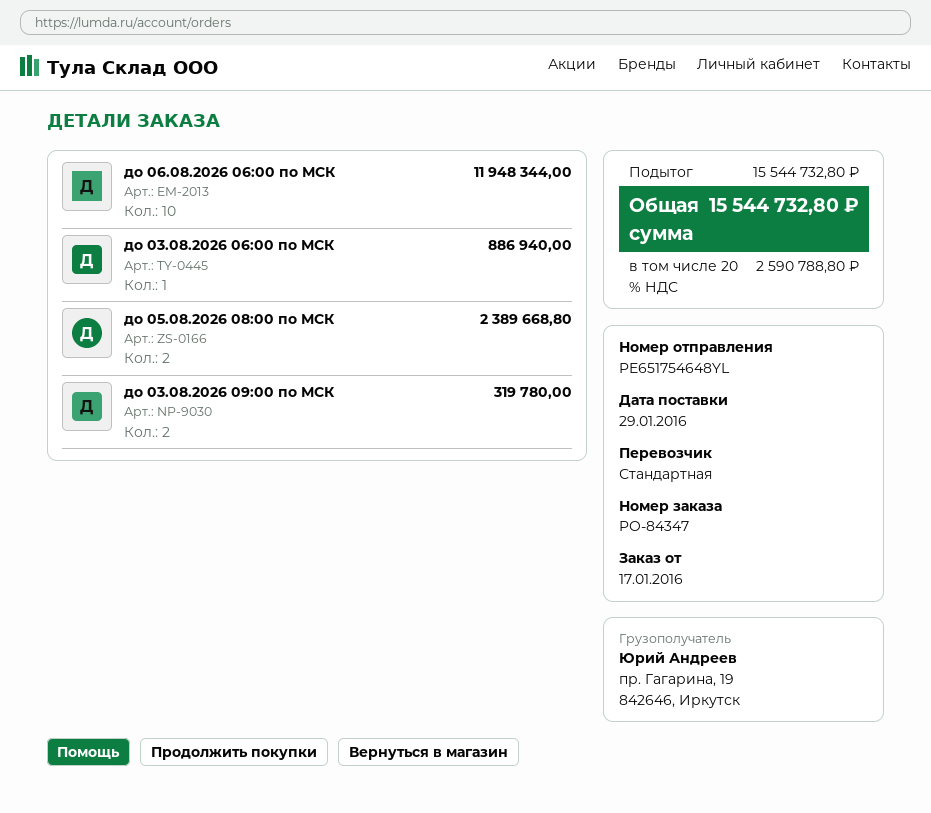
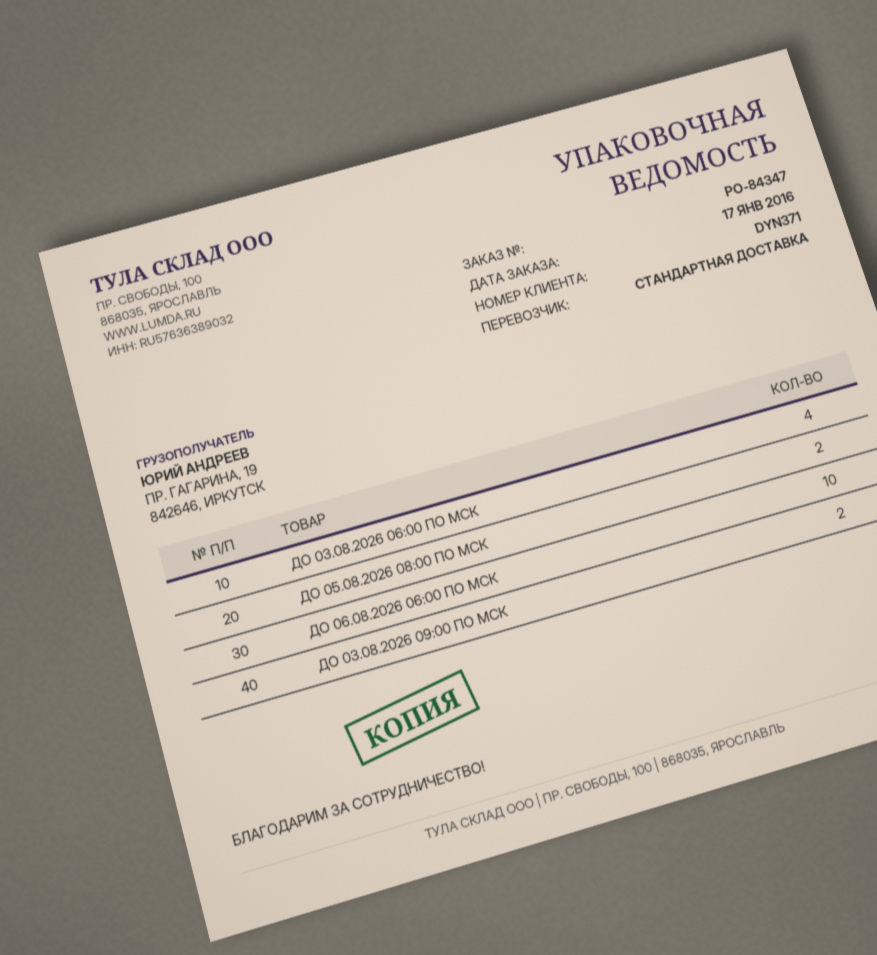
до 03.08.2026 06:00 по МСК: 1 -> 4

